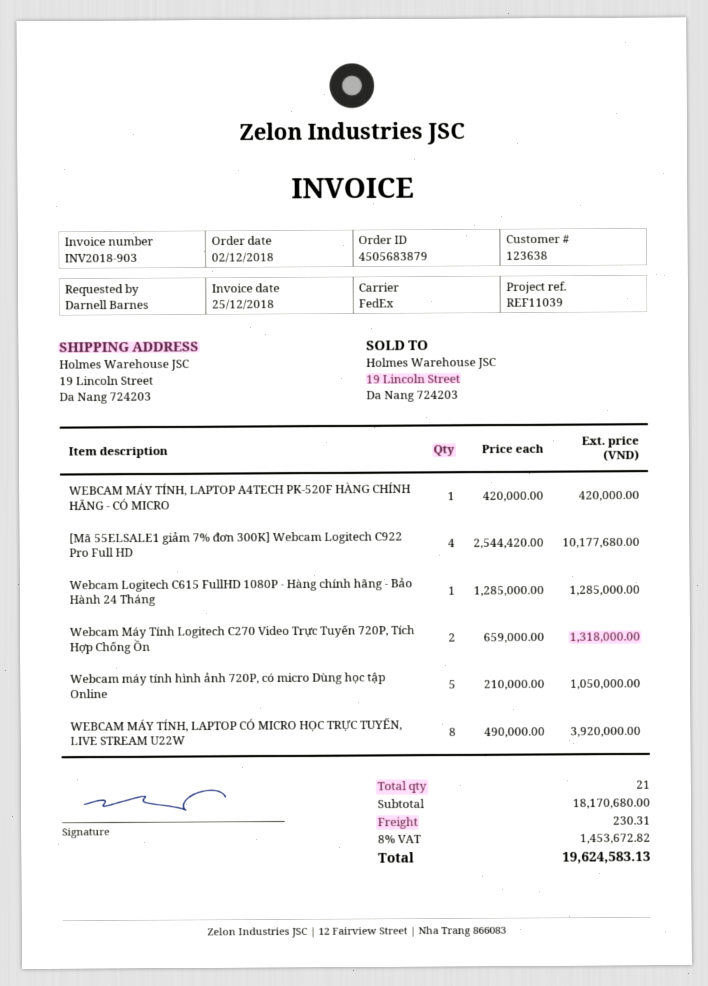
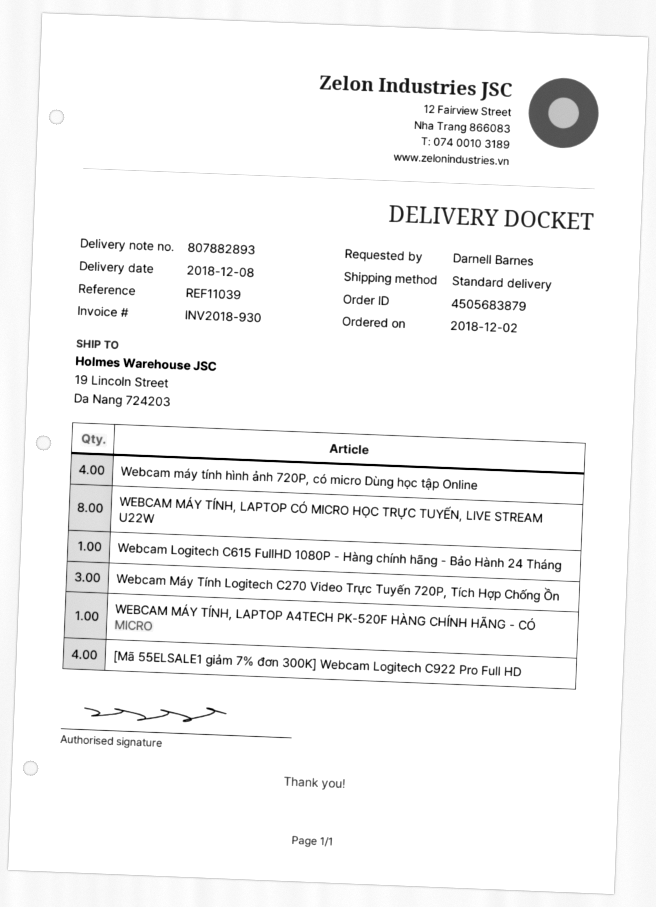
invoice number: INV2018-903 -> INV2018-930
shipping method: FedEx -> standard
Webcam Máy Tính Logitech C270 Video Trực Tuyến 720P, Tích Hợp Chống Ồn: 2 -> 3
Webcam máy tính hình ảnh 720P, có micro Dùng học tập Online: 5 -> 4

